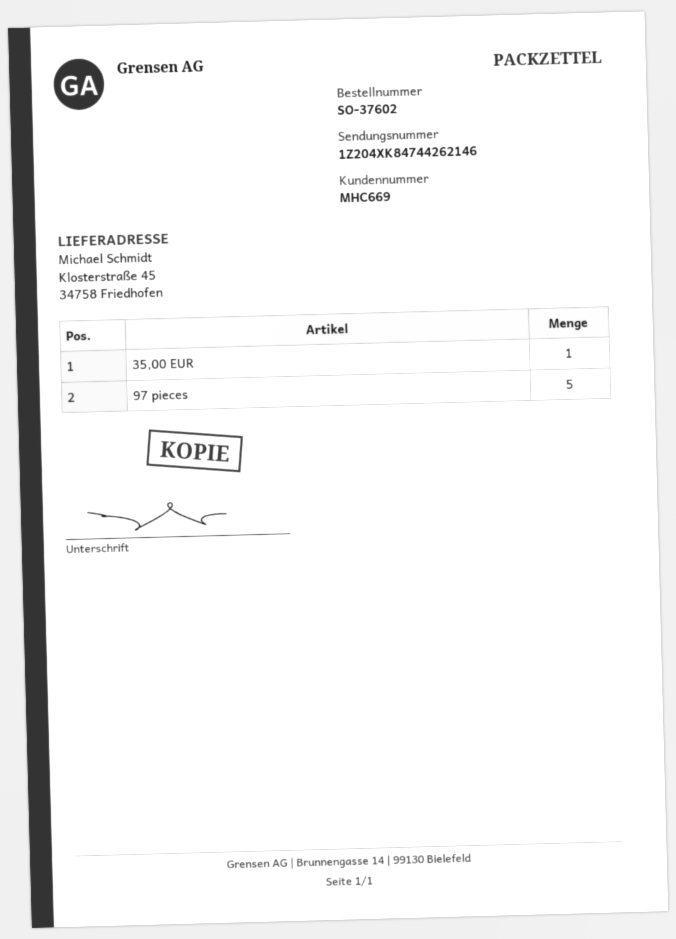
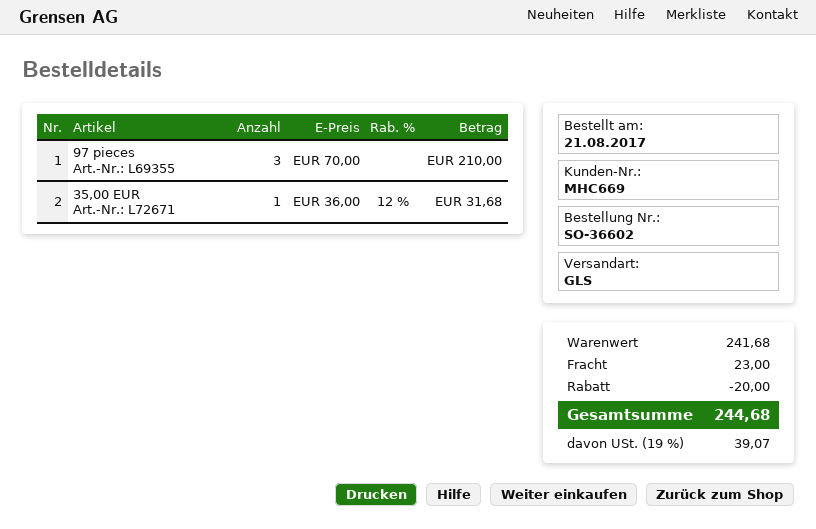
order number: SO-37602 -> SO-36602
97 pieces: 5 -> 3

